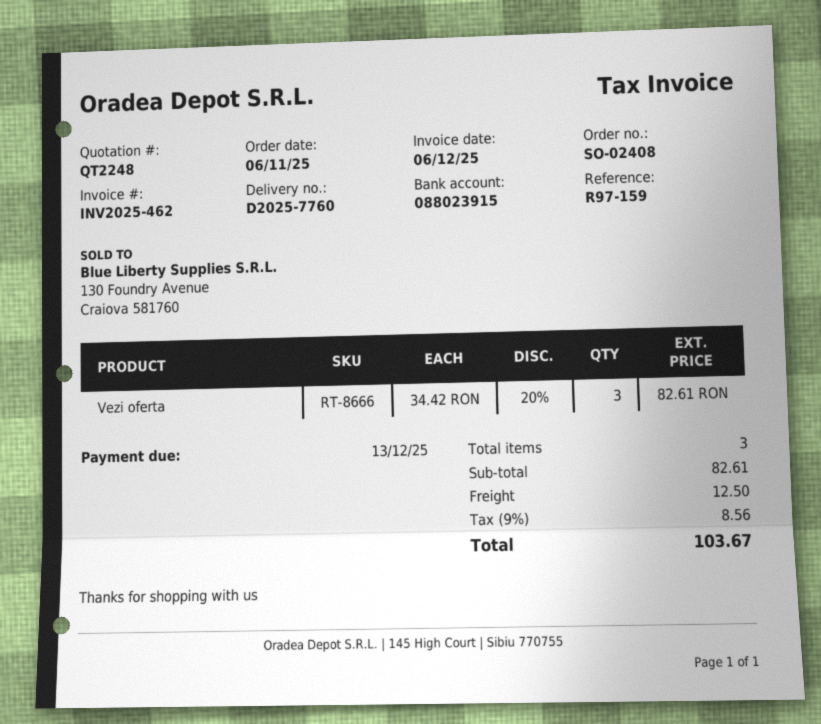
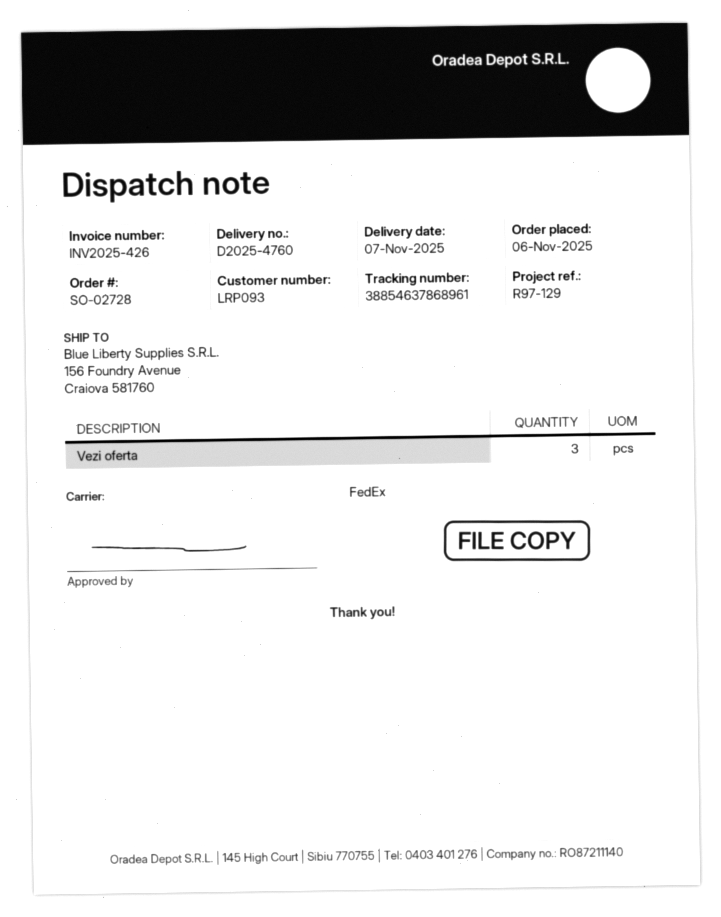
order number: SO-02408 -> SO-02728
delivery note number: D2025-7760 -> D2025-4760
invoice number: INV2025-462 -> INV2025-426
reference: R97-159 -> R97-129

